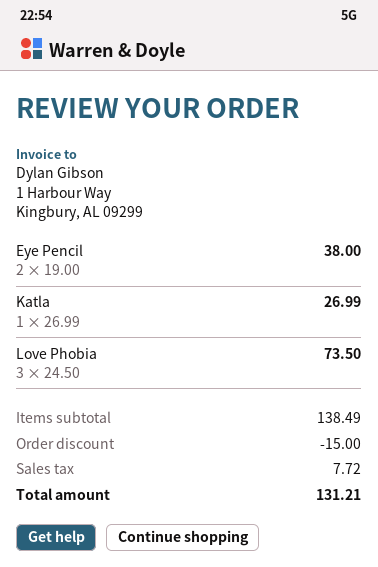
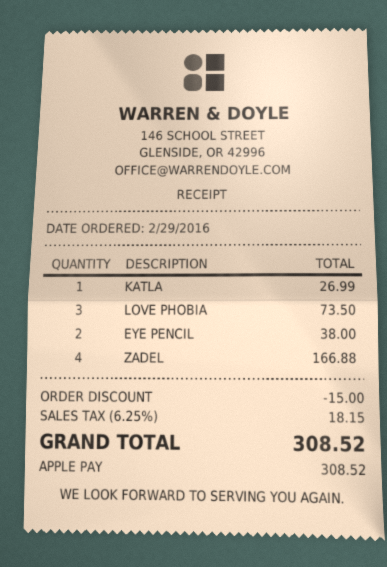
ZADEL: none -> 4 for 166.88
tax: 7.72 -> 18.15
total: 131.21 -> 308.52

